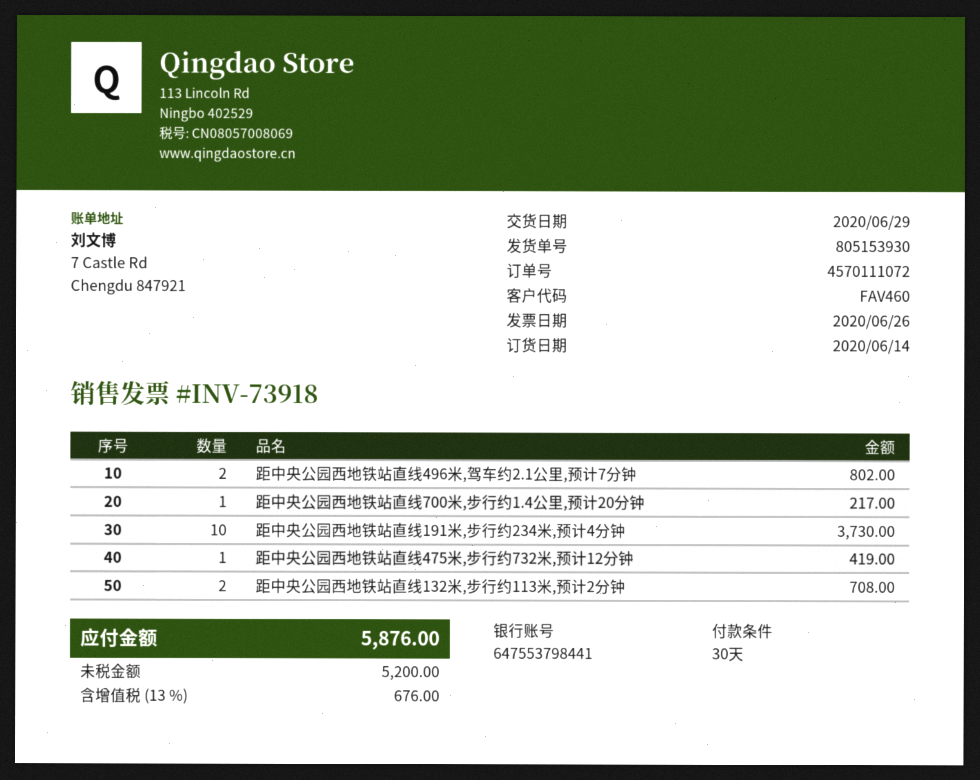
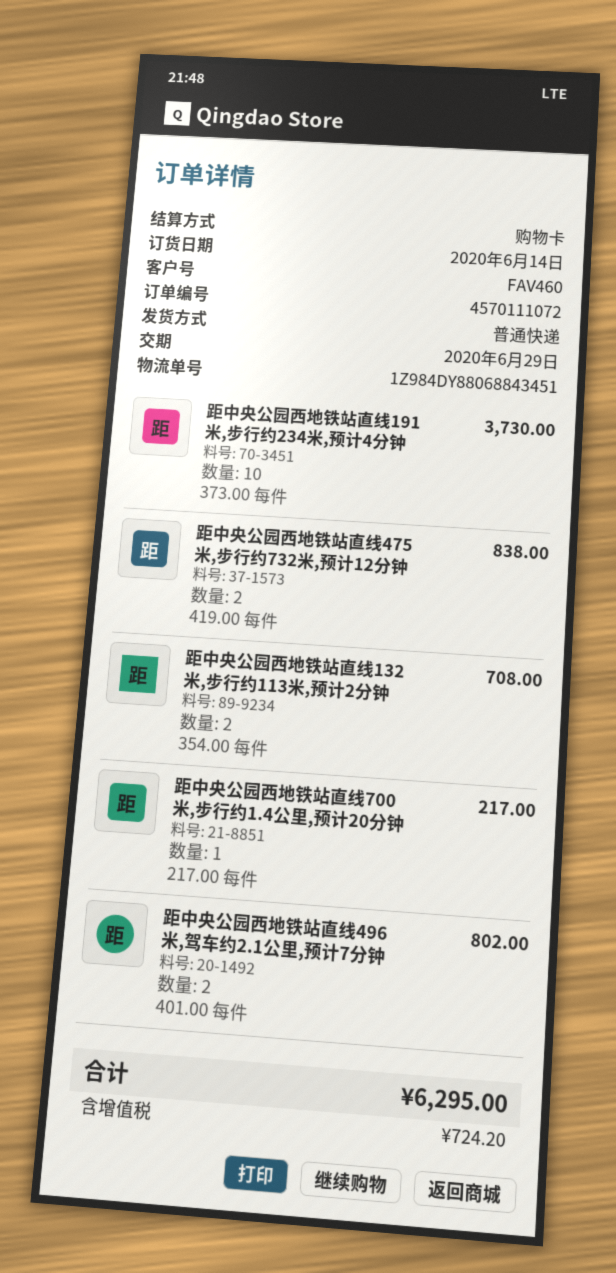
距中央公园西地铁站直线475米,步行约732米,预计12分钟: 1 for 419.00 -> 2 for 838.00
tax: 676.00 -> 724.20
total: 5876.00 -> 6295.00

